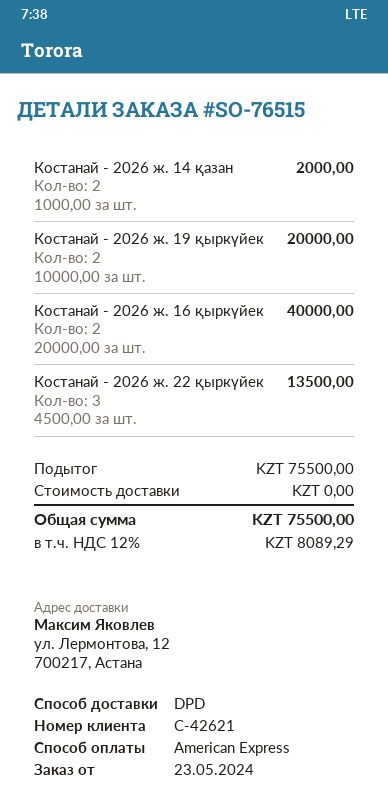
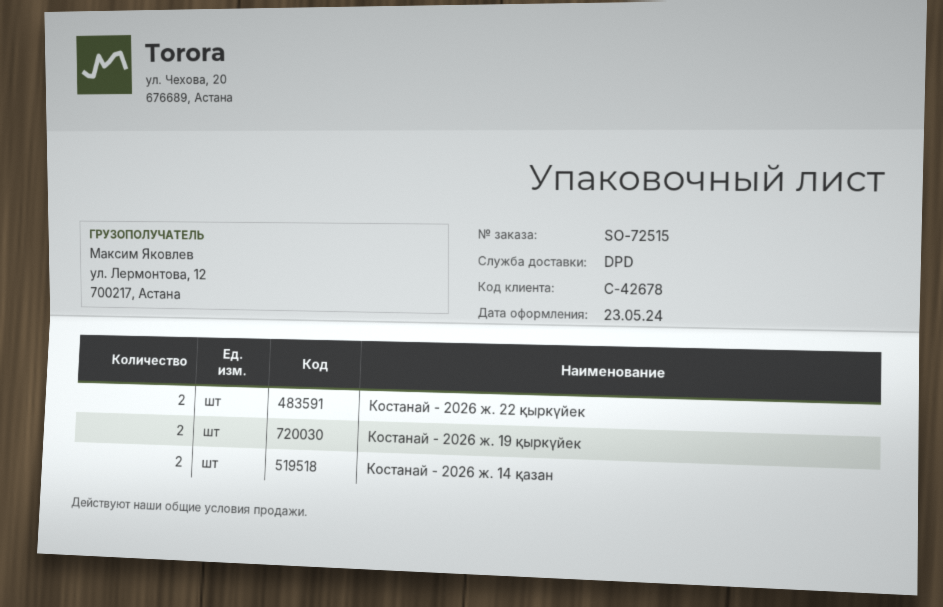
order number: SO-76515 -> SO-72515
customer number: C-42621 -> C-42678
Костанай - 2026 ж. 16 қыркүйек: 2 -> none
Костанай - 2026 ж. 22 қыркүйек: 3 -> 2

